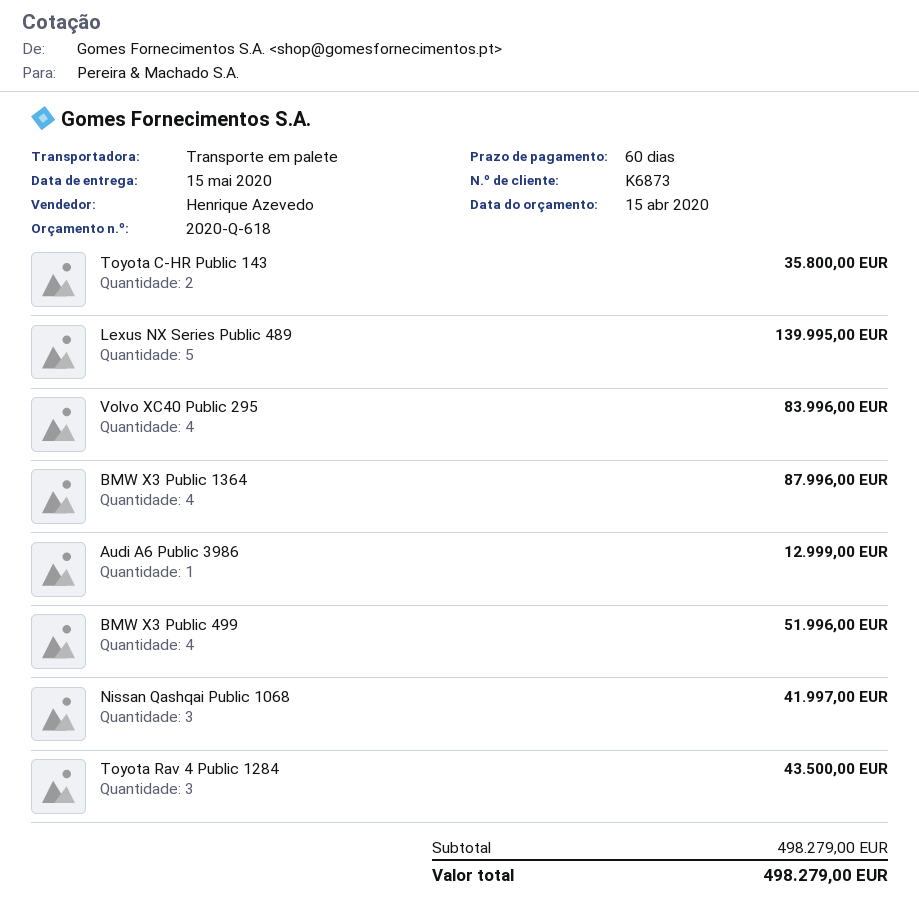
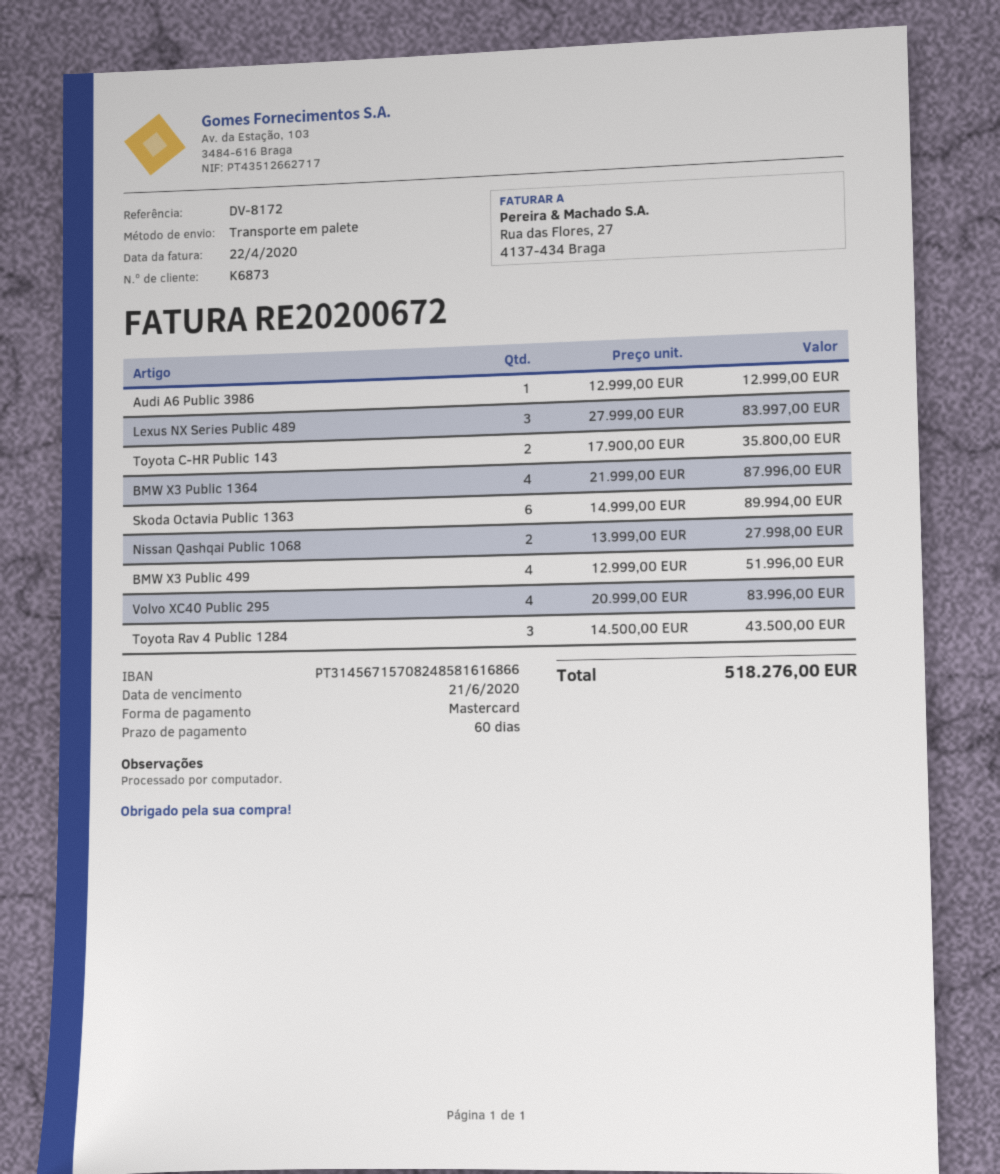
Lexus NX Series Public 489: 5 for 139995.00 -> 3 for 83997.00
Nissan Qashqai Public 1068: 3 for 41997.00 -> 2 for 27998.00
Skoda Octavia Public 1363: none -> 6 for 89994.00
total: 498279.00 -> 518276.00

